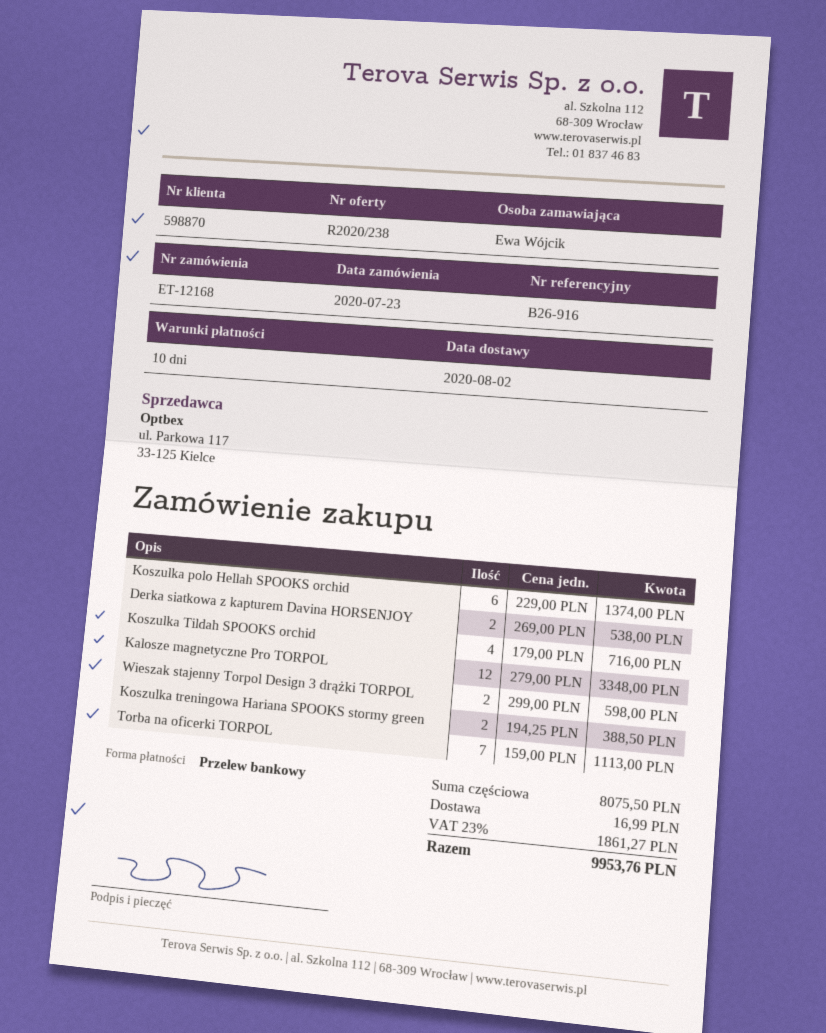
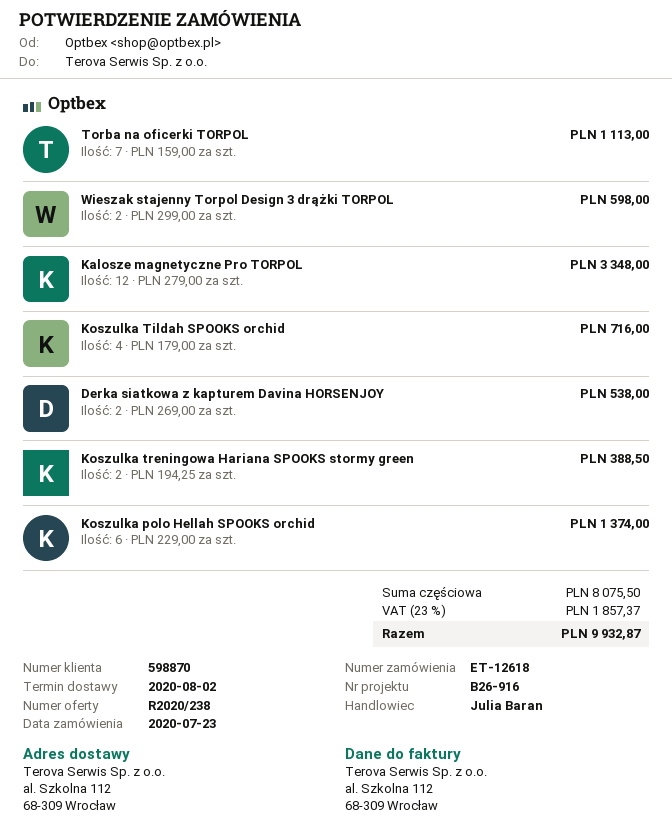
order number: ET-12168 -> ET-12618
shipping: 16.99 -> none
tax: 23% = 1861.27 -> 23% = 1857.37
total: 9953.76 -> 9932.87

